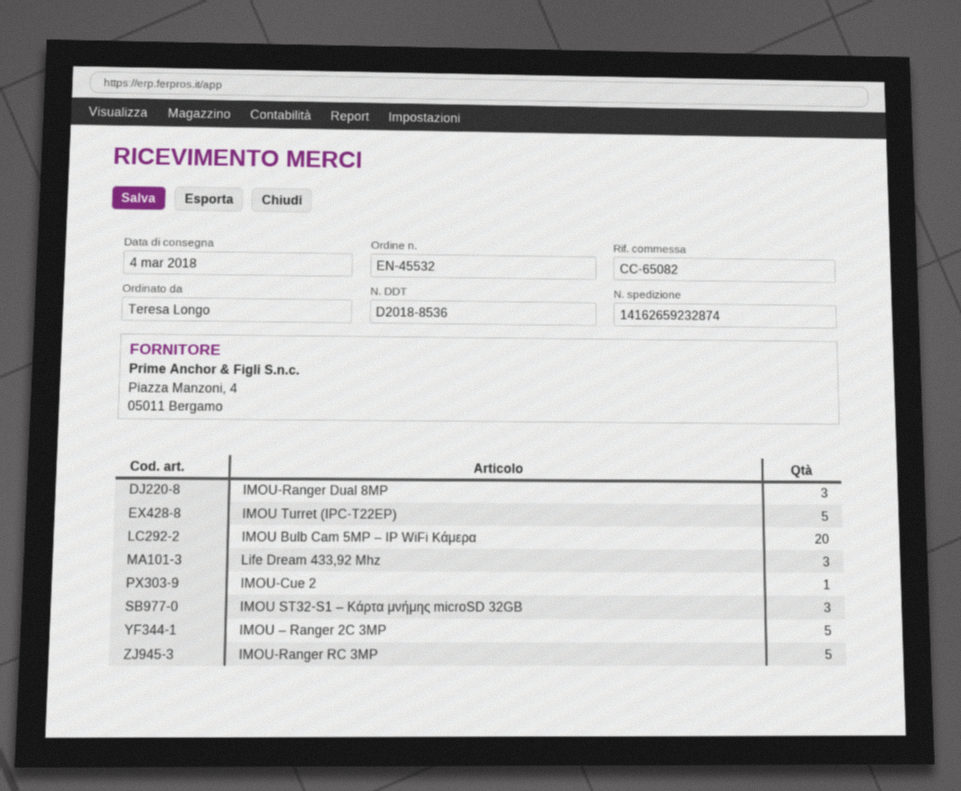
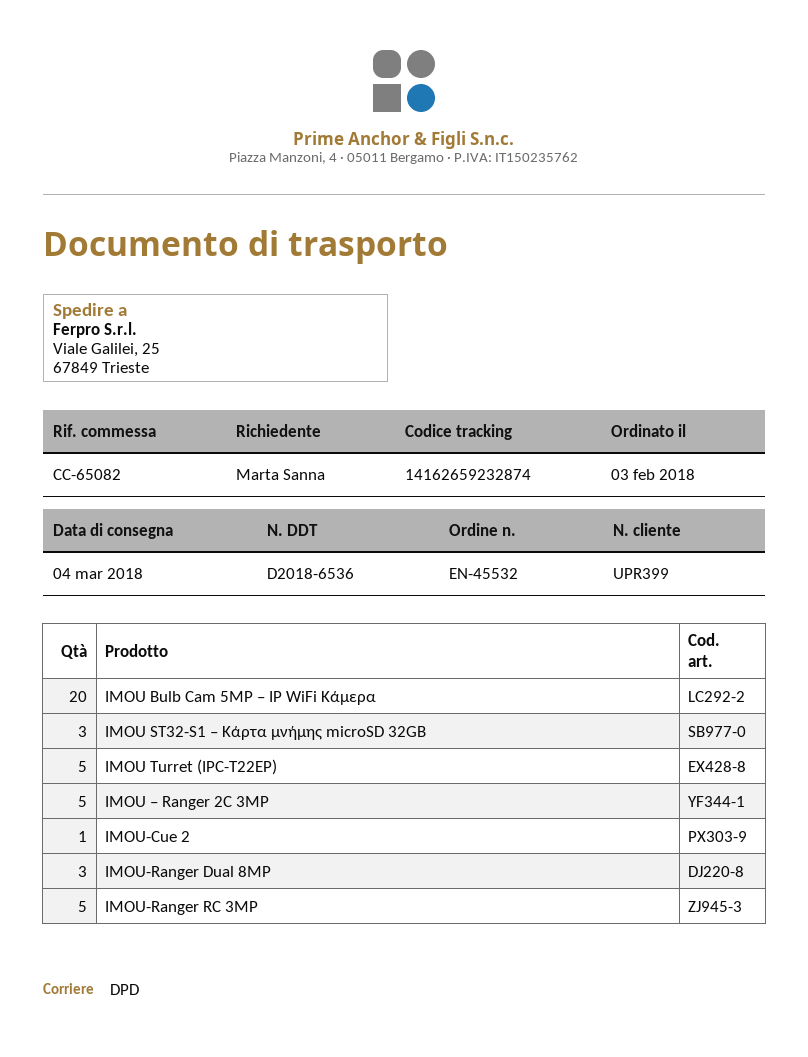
delivery note number: D2018-8536 -> D2018-6536
ordered by: Teresa Longo -> Marta Sanna
Life Dream 433,92 Mhz: 3 -> none

